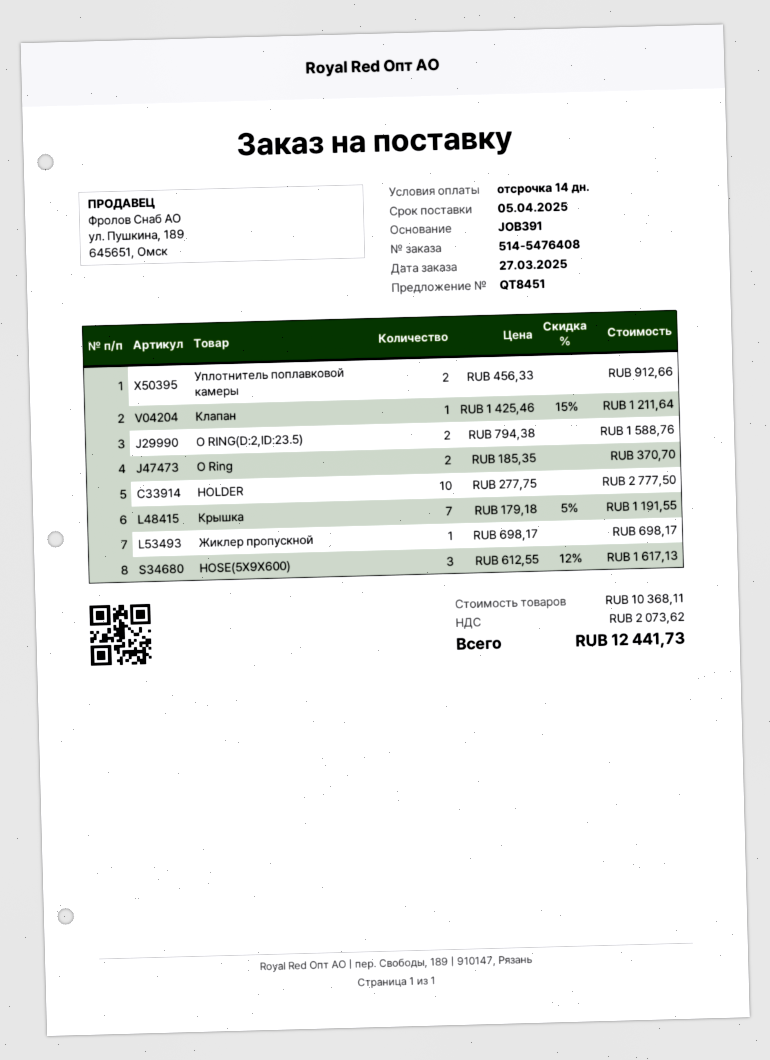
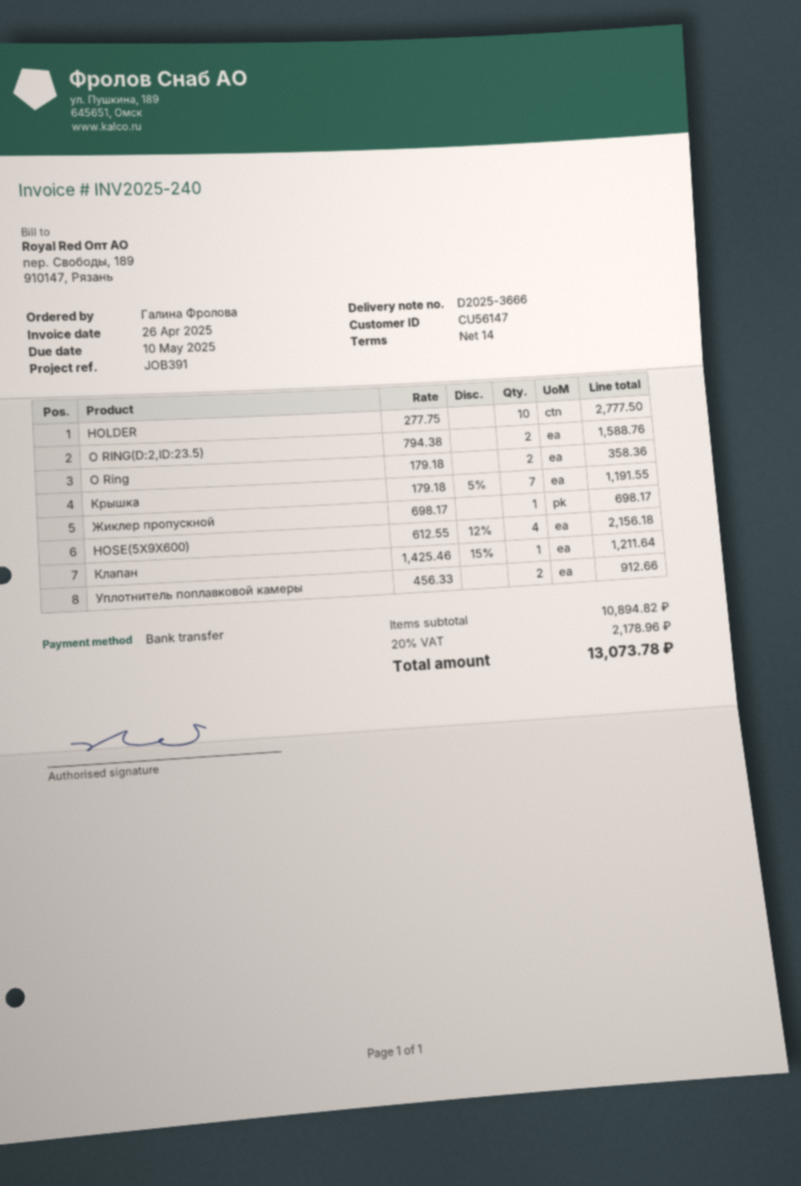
O Ring: 2 x 185.35 = 370.70 -> 2 x 179.18 = 358.36
HOSE(5X9X600): 3 x 612.55 - 12% = 1617.13 -> 4 x 612.55 - 12% = 2156.18
subtotal: 10368.11 -> 10894.82
tax: 2073.62 -> 2178.96
total: 12441.73 -> 13073.78

